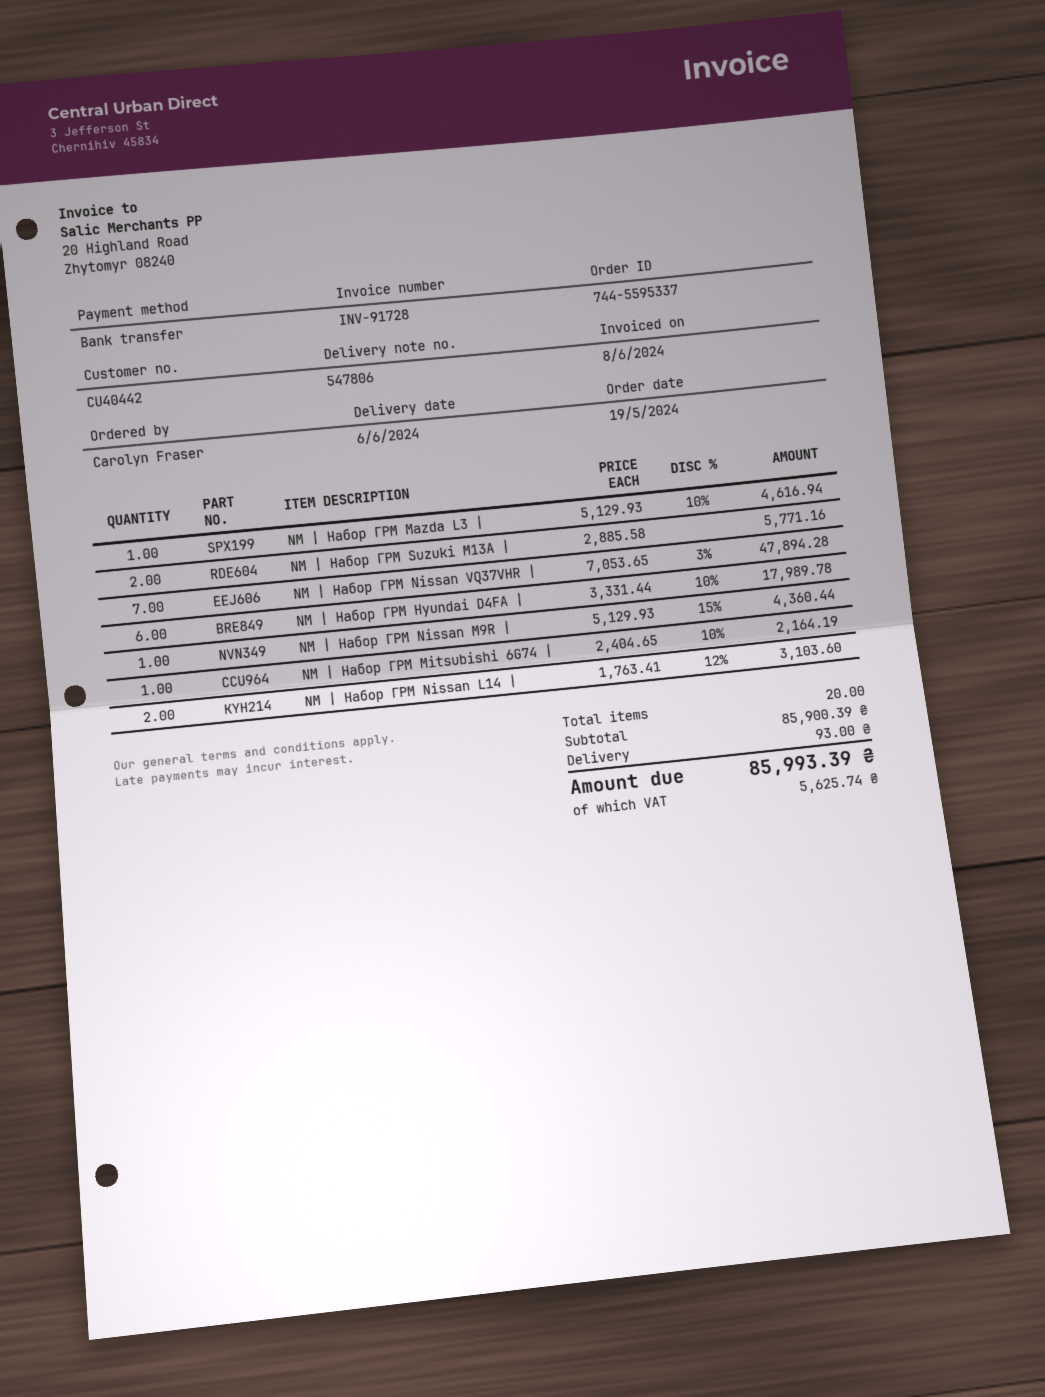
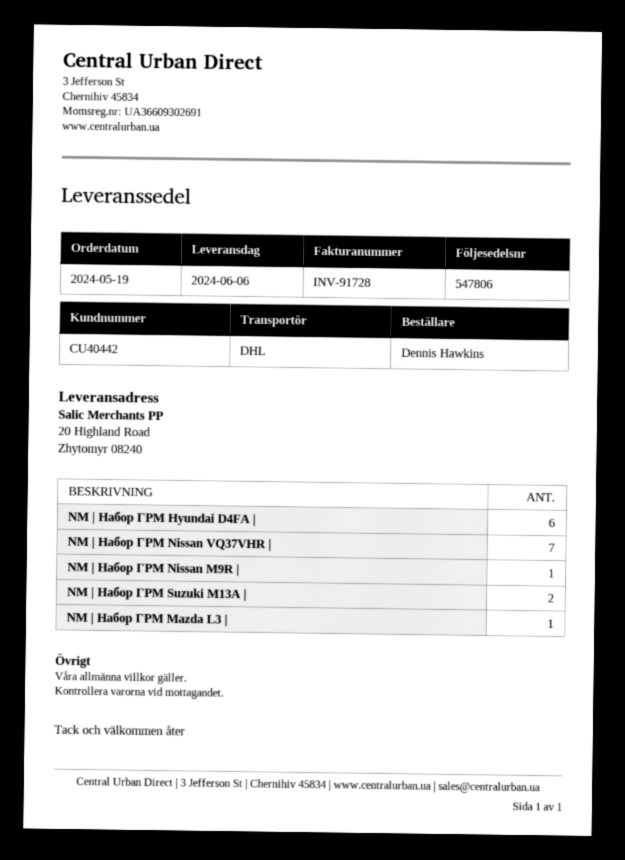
ordered by: Carolyn Fraser -> Dennis Hawkins
NM | Набор ГРМ Mitsubishi 6G74 |: 1 -> none
NM | Набор ГРМ Nissan L14 |: 2 -> none

